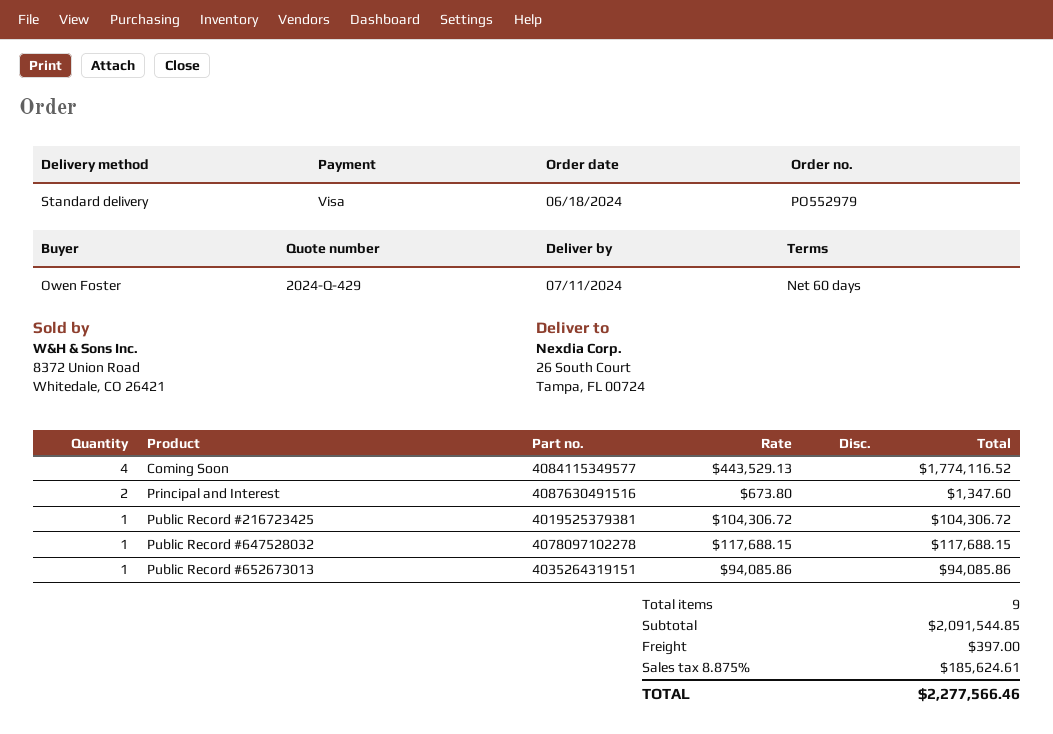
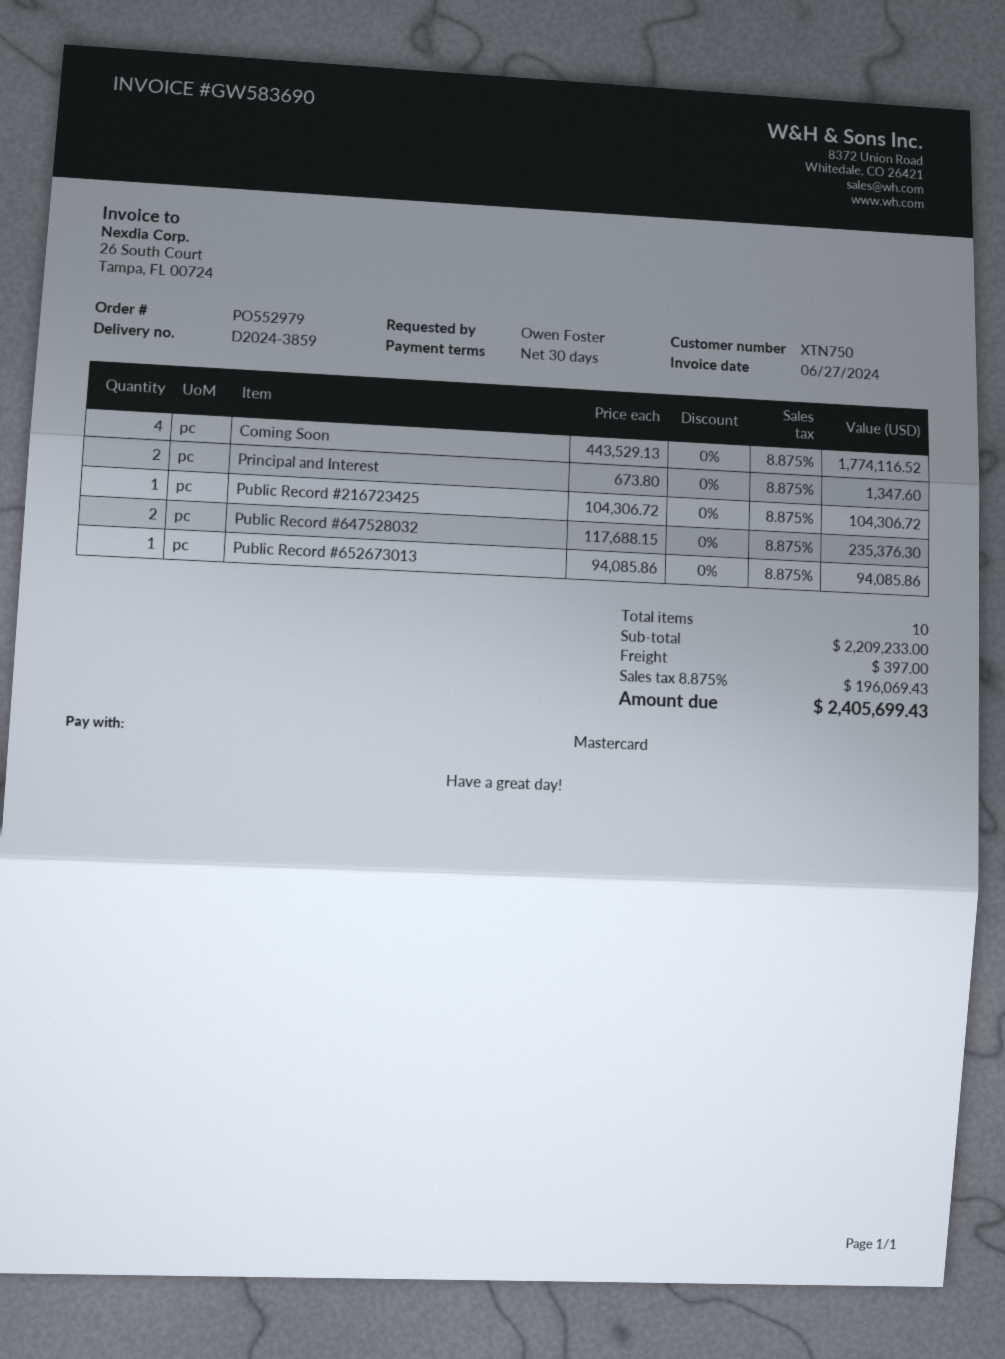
payment terms: 60 days -> 30 days
payment method: Visa -> Mastercard
Public Record #647528032: 1 x 117688.15 = 117688.15 -> 2 x 117688.15 = 235376.30
total quantity: 9 -> 10
subtotal: 2091544.85 -> 2209233.00
tax: 8.875% = 185624.61 -> 8.875% = 196069.43
total: 2277566.46 -> 2405699.43

